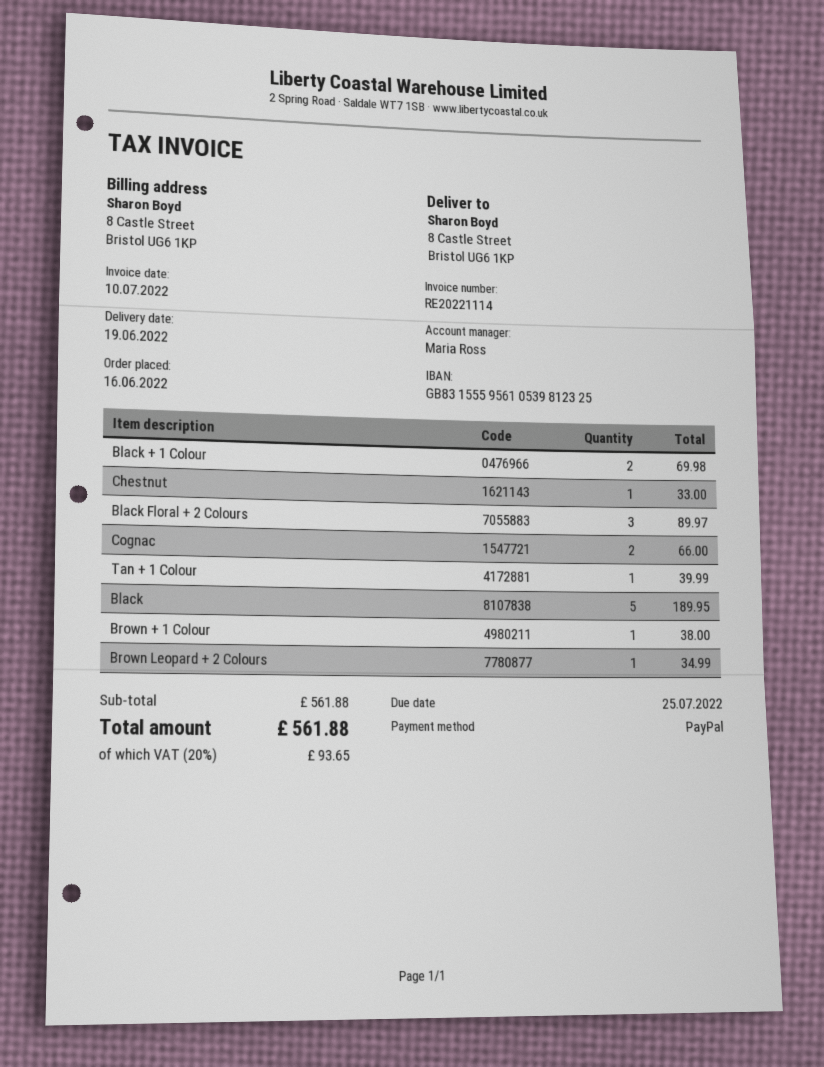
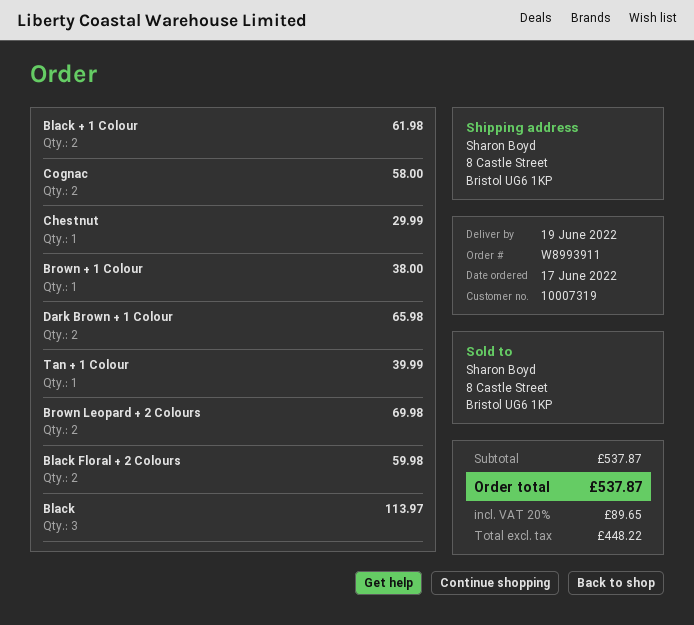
order date: 2022-06-16 -> 2022-06-17
Black + 1 Colour: 2 for 69.98 -> 2 for 61.98
Chestnut: 1 for 33.00 -> 1 for 29.99
Black Floral + 2 Colours: 3 for 89.97 -> 2 for 59.98
Cognac: 2 for 66.00 -> 2 for 58.00
Black: 5 for 189.95 -> 3 for 113.97
Brown Leopard + 2 Colours: 1 for 34.99 -> 2 for 69.98
Dark Brown + 1 Colour: none -> 2 for 65.98
subtotal: 561.88 -> 537.87
tax: 20% = 93.65 -> 20% = 89.65
total: 561.88 -> 537.87

